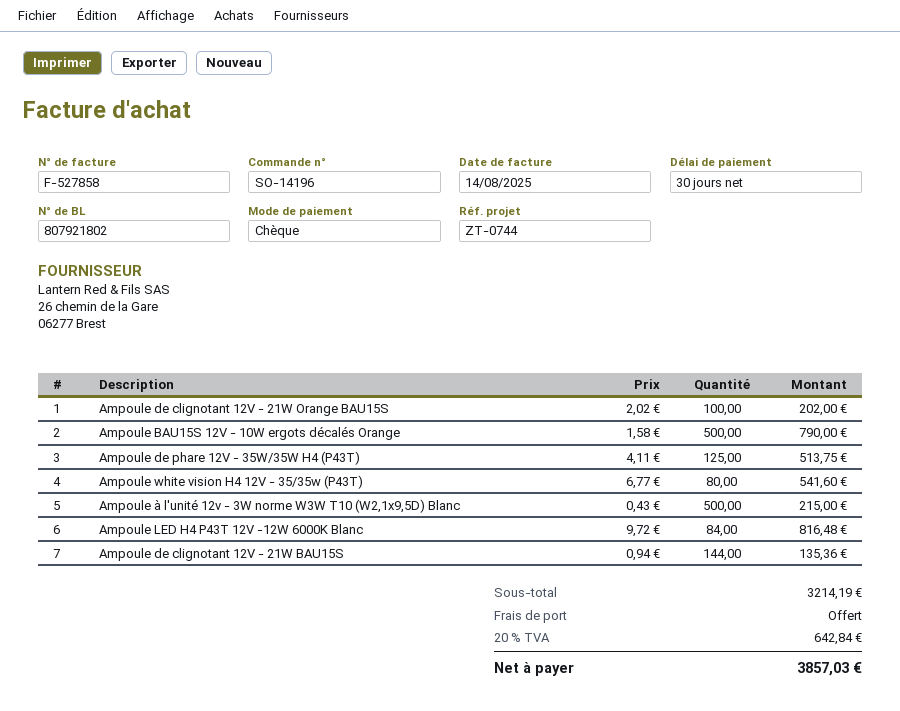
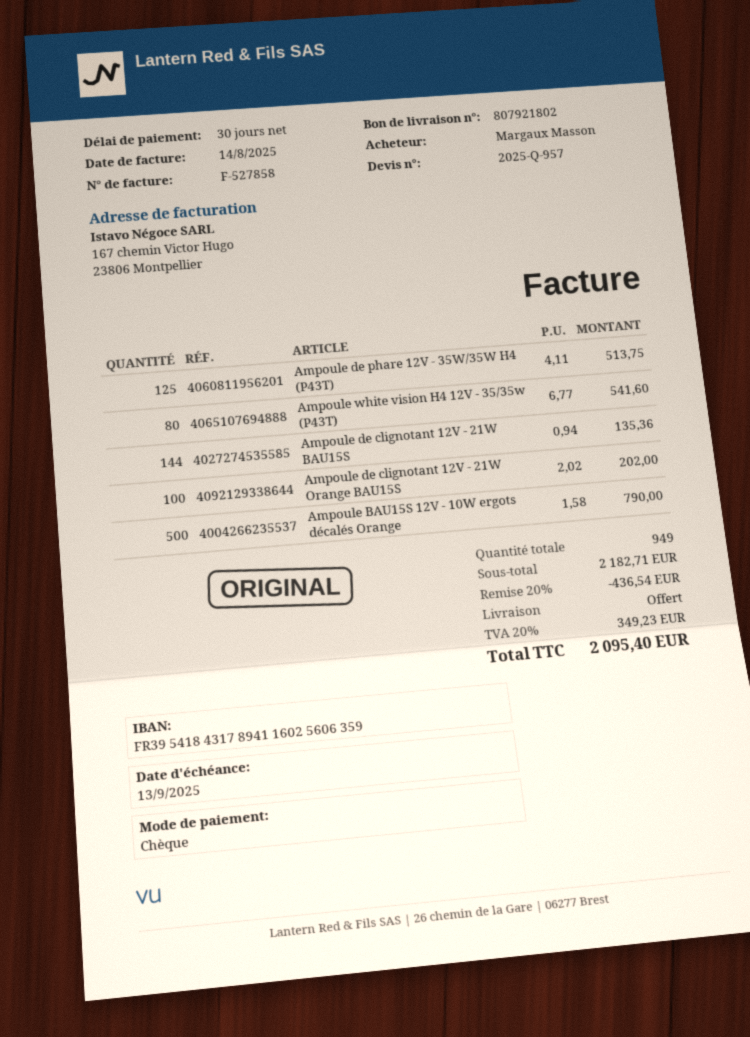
Ampoule à l'unité 12v - 3W norme W3W T10 (W2,1x9,5D) Blanc: 500 x 0.43 = 215.00 -> none
Ampoule LED H4 P43T 12V -12W 6000K Blanc: 84 x 9.72 = 816.48 -> none
subtotal: 3214.19 -> 2182.71
discount: none -> 20% = 436.54
tax: 20% = 642.84 -> 20% = 349.23
total: 3857.03 -> 2095.40

